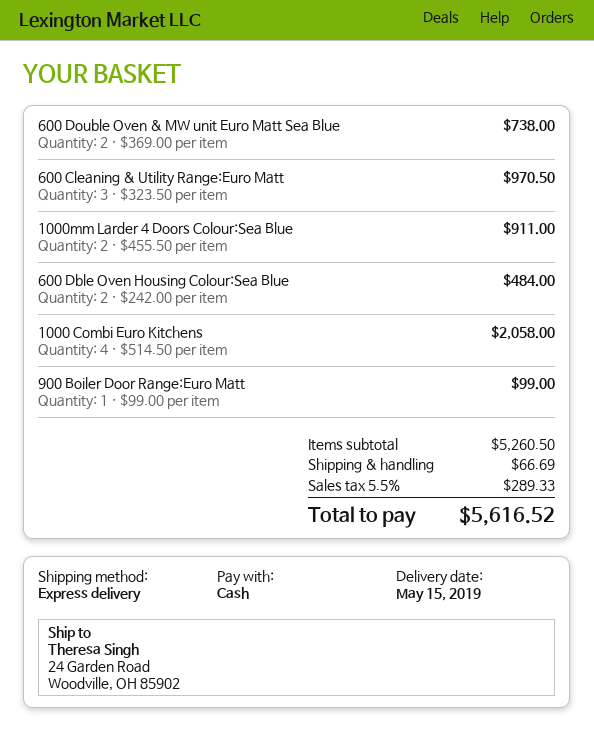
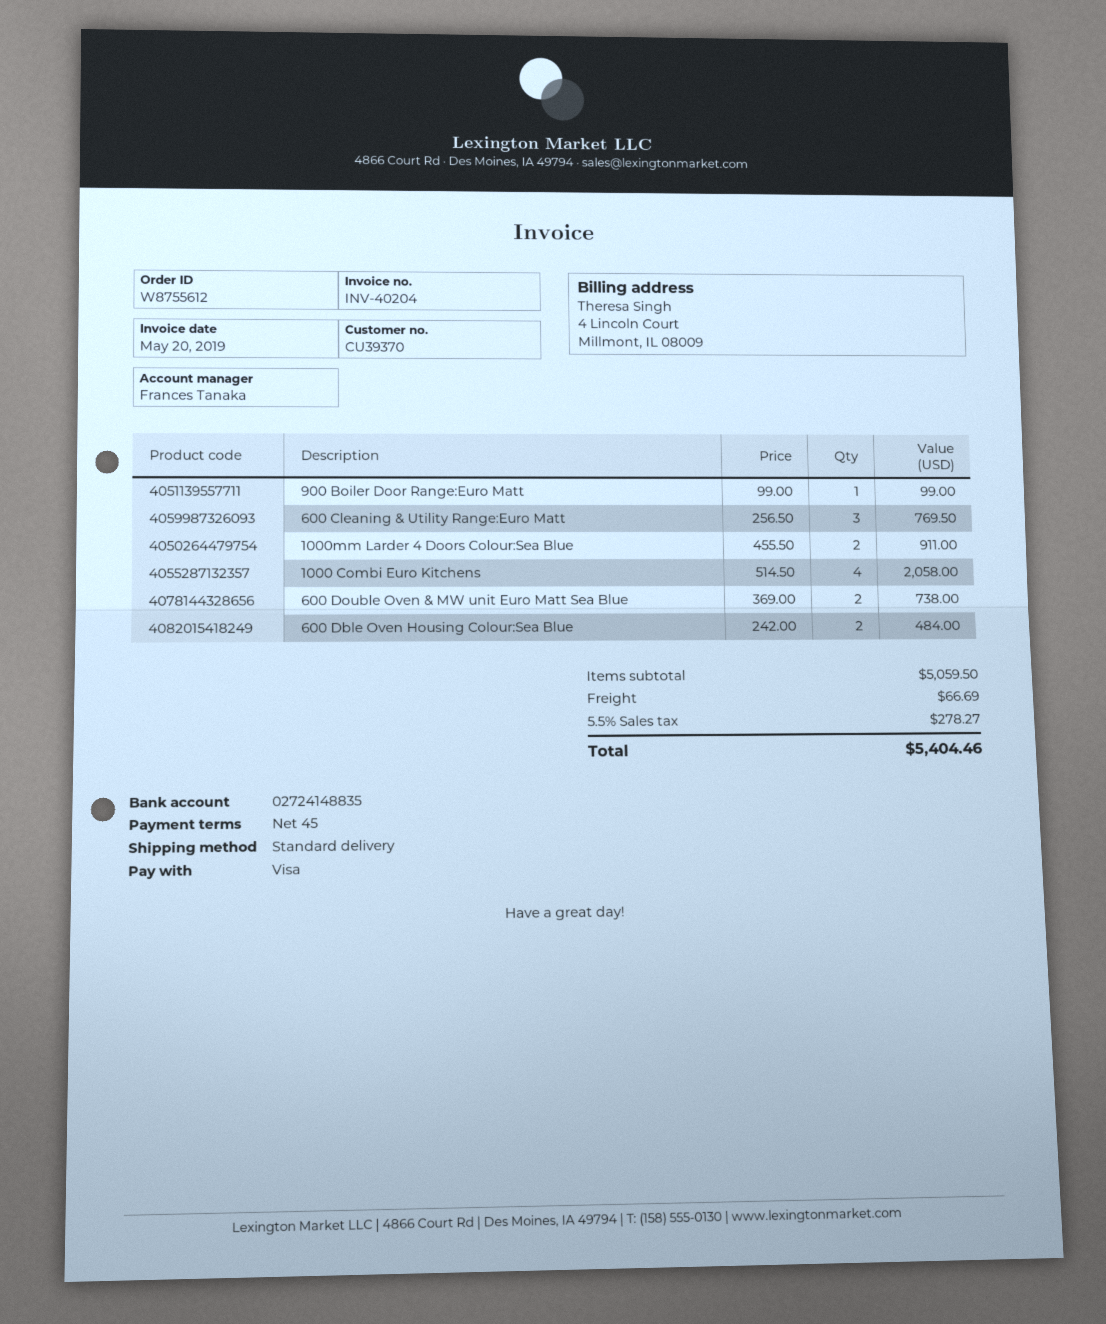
payment method: cash -> Visa
shipping method: express -> standard
600 Cleaning & Utility Range:Euro Matt: 3 x 323.50 = 970.50 -> 3 x 256.50 = 769.50
subtotal: 5260.50 -> 5059.50
tax: 5.5% = 289.33 -> 5.5% = 278.27
total: 5616.52 -> 5404.46

